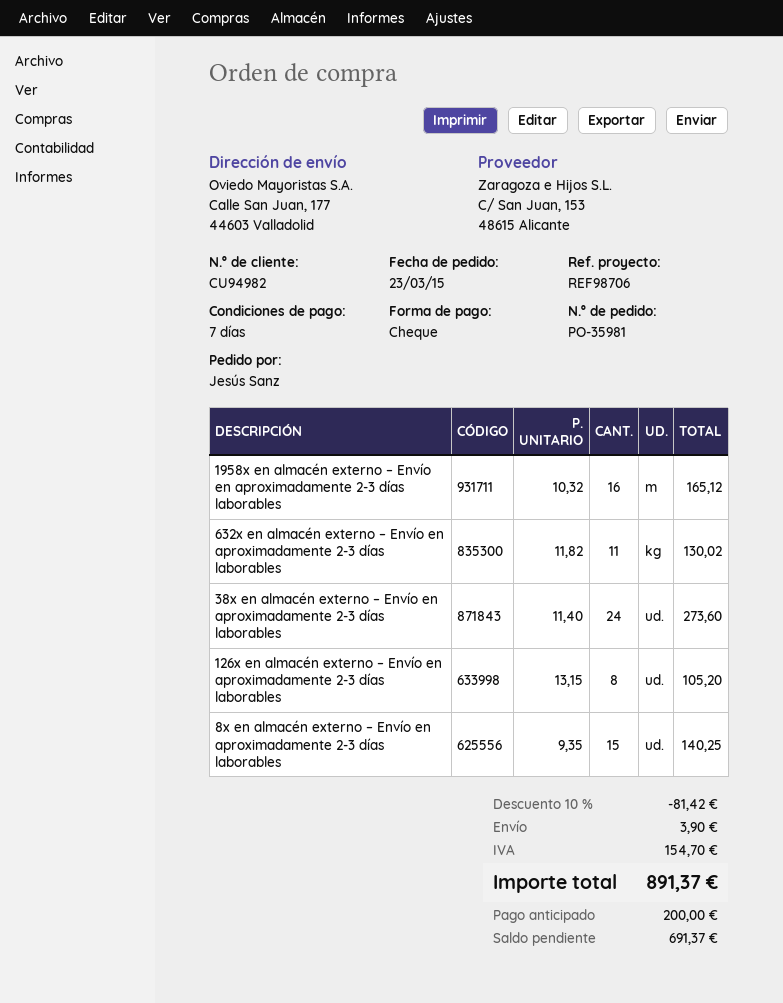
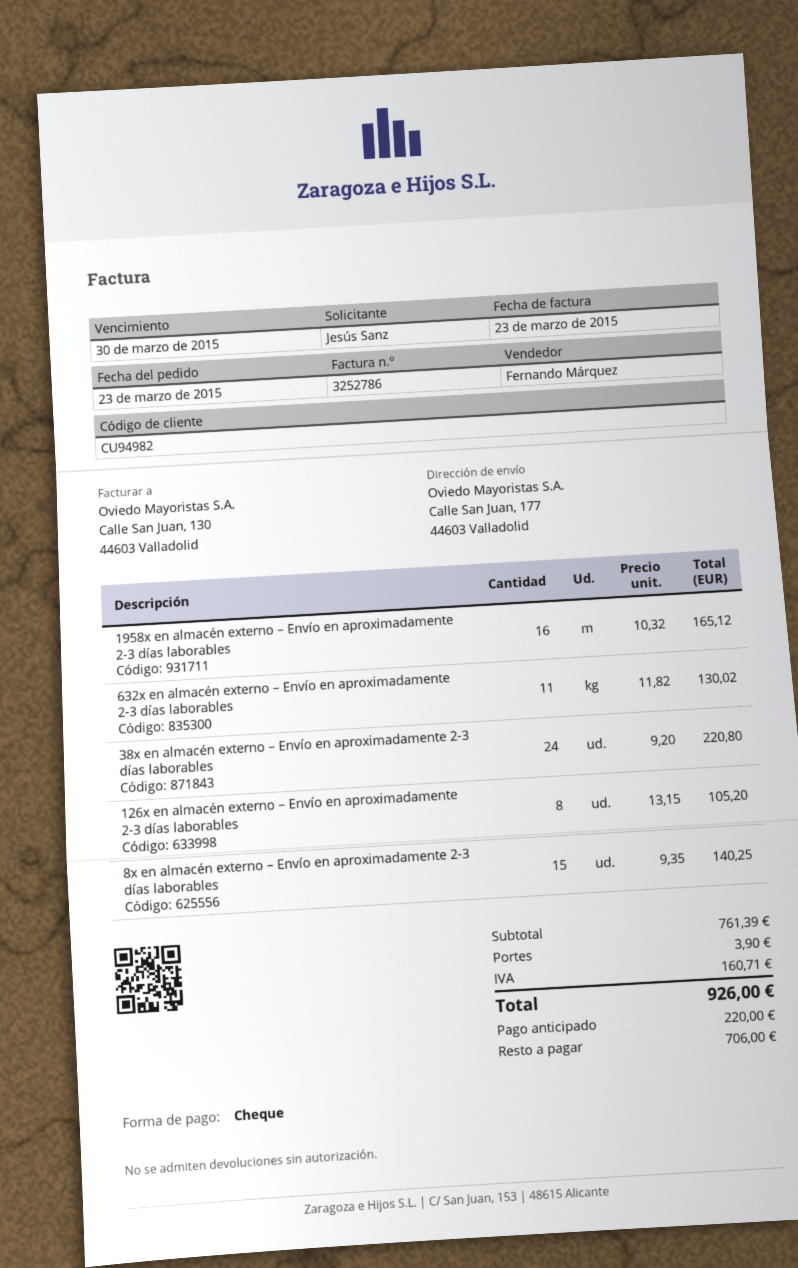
38x en almacén externo – Envío en aproximadamente 2-3 días laborables: 24 x 11.40 = 273.60 -> 24 x 9.20 = 220.80
discount: 10% = 81.42 -> none
tax: 154.70 -> 160.71
total: 891.37 -> 926.00
deposit: 200.00 -> 220.00
balance: 691.37 -> 706.00

